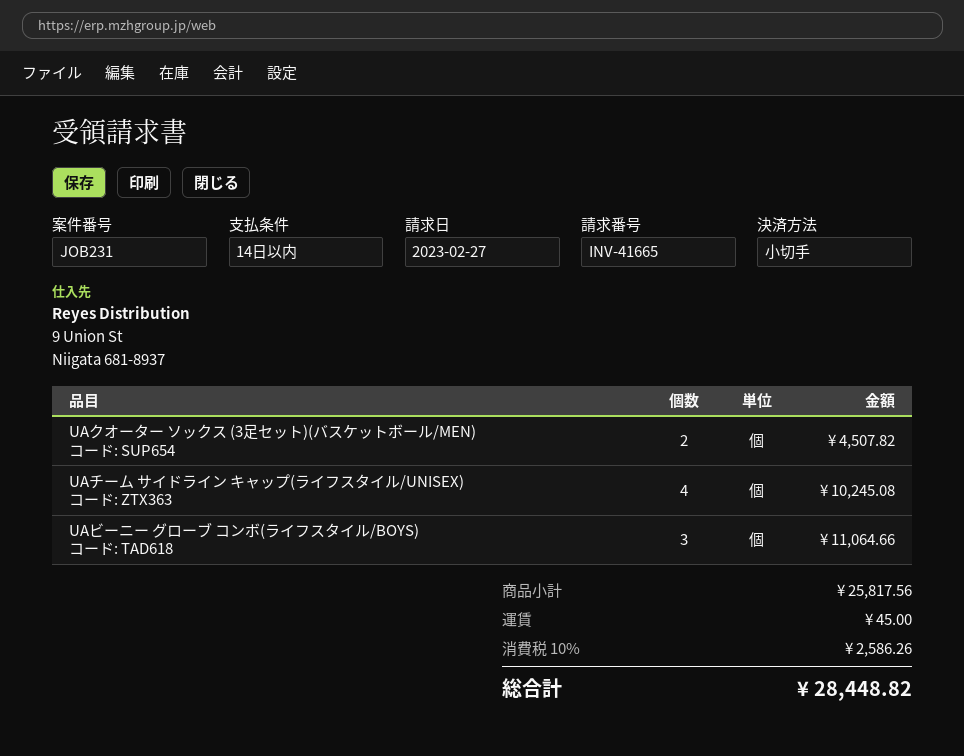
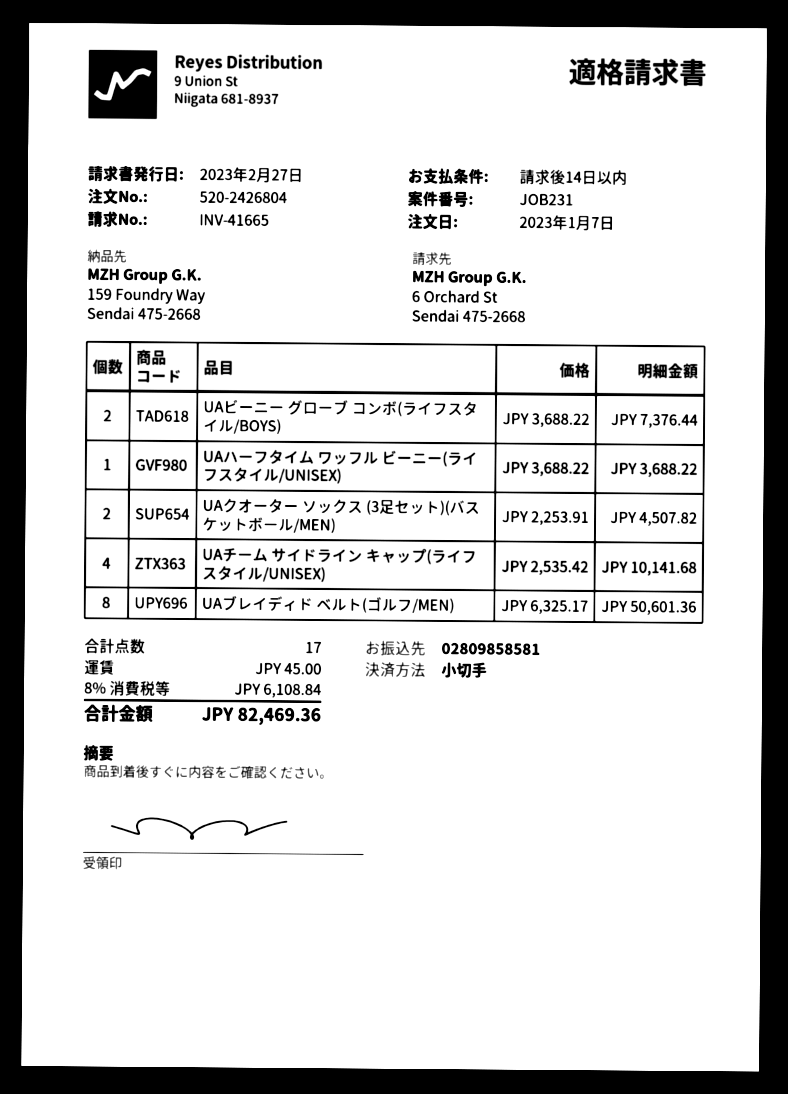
UAチーム サイドライン キャップ(ライフスタイル/UNISEX): 4 for 10245.08 -> 4 for 10141.68
UAビーニー グローブ コンボ(ライフスタイル/BOYS): 3 for 11064.66 -> 2 for 7376.44
UAハーフタイム ワッフル ビーニー(ライフスタイル/UNISEX): none -> 1 for 3688.22
UAブレイディド ベルト(ゴルフ/MEN): none -> 8 for 50601.36
tax: 10% = 2586.26 -> 8% = 6108.84
total: 28448.82 -> 82469.36

